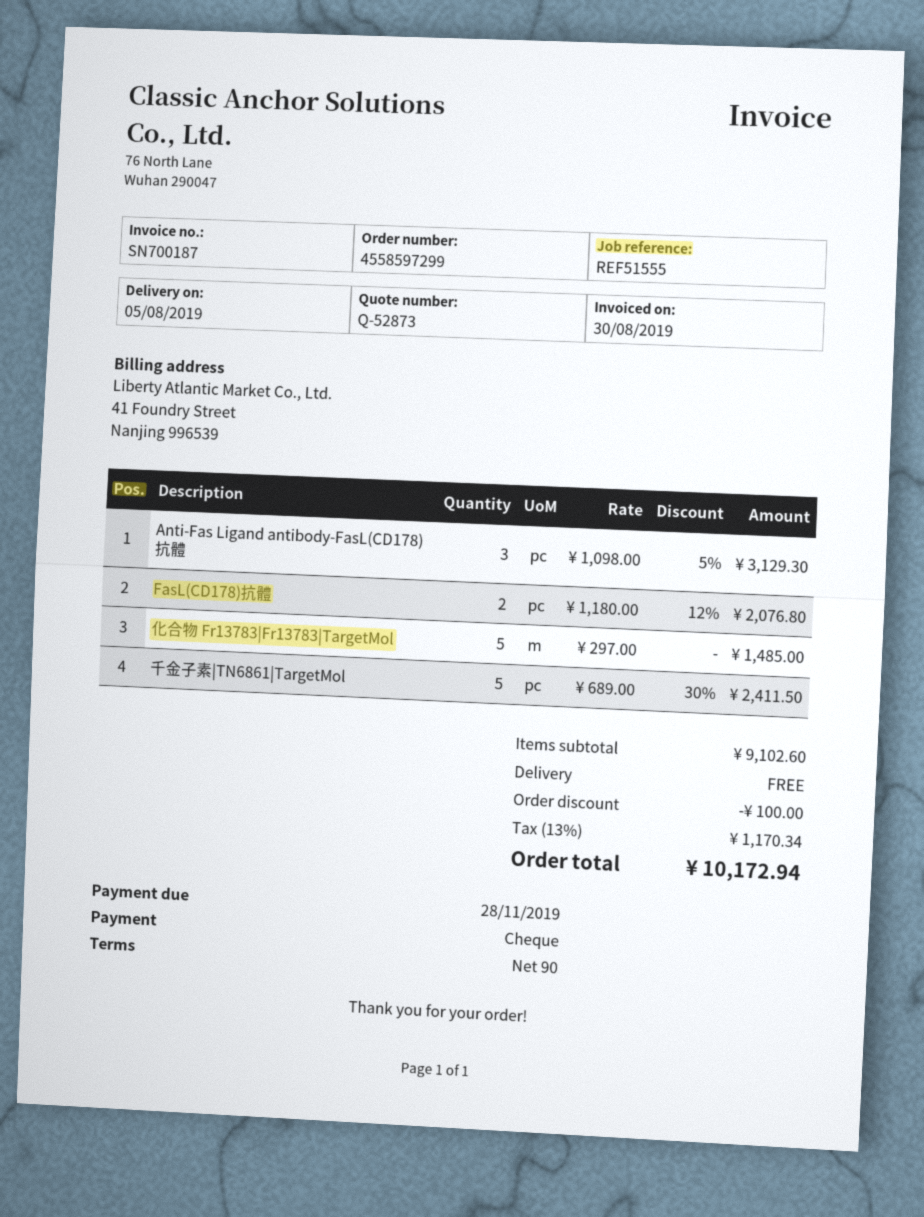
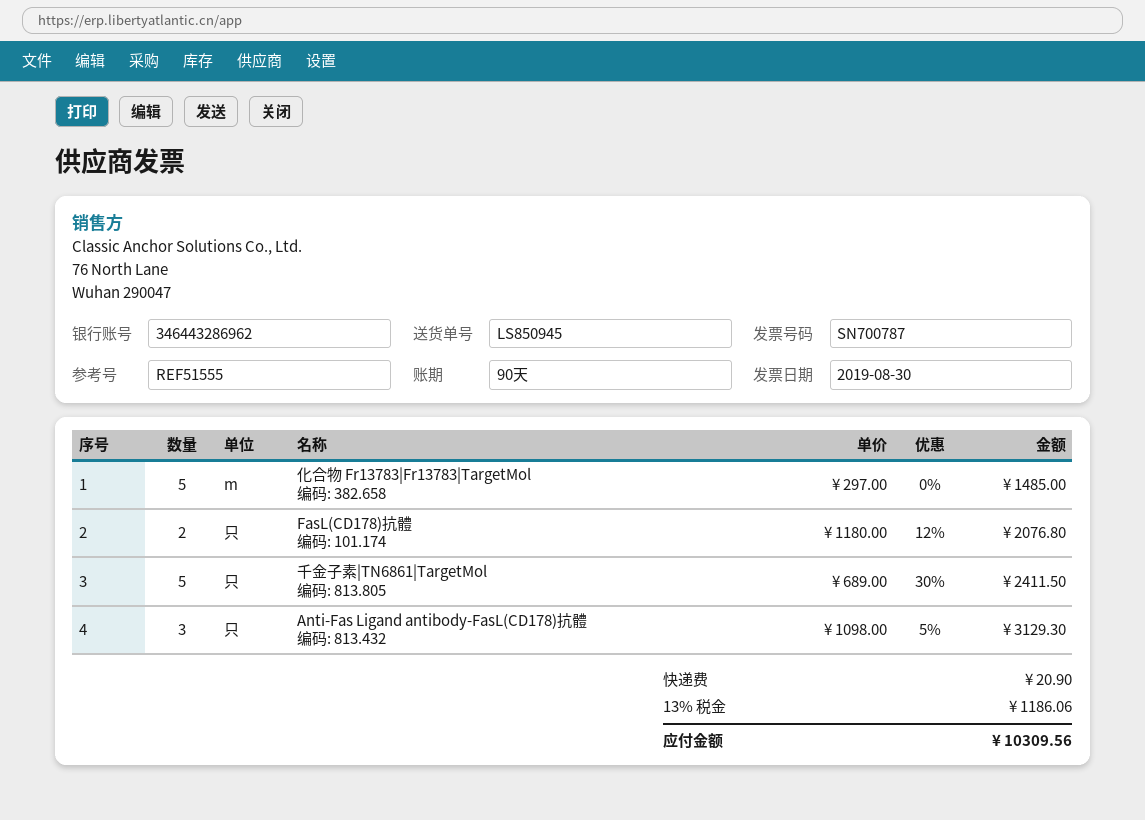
invoice number: SN700187 -> SN700787
discount: 100.00 -> none
shipping: 0.00 -> 20.90
tax: 13% = 1170.34 -> 13% = 1186.06
total: 10172.94 -> 10309.56

